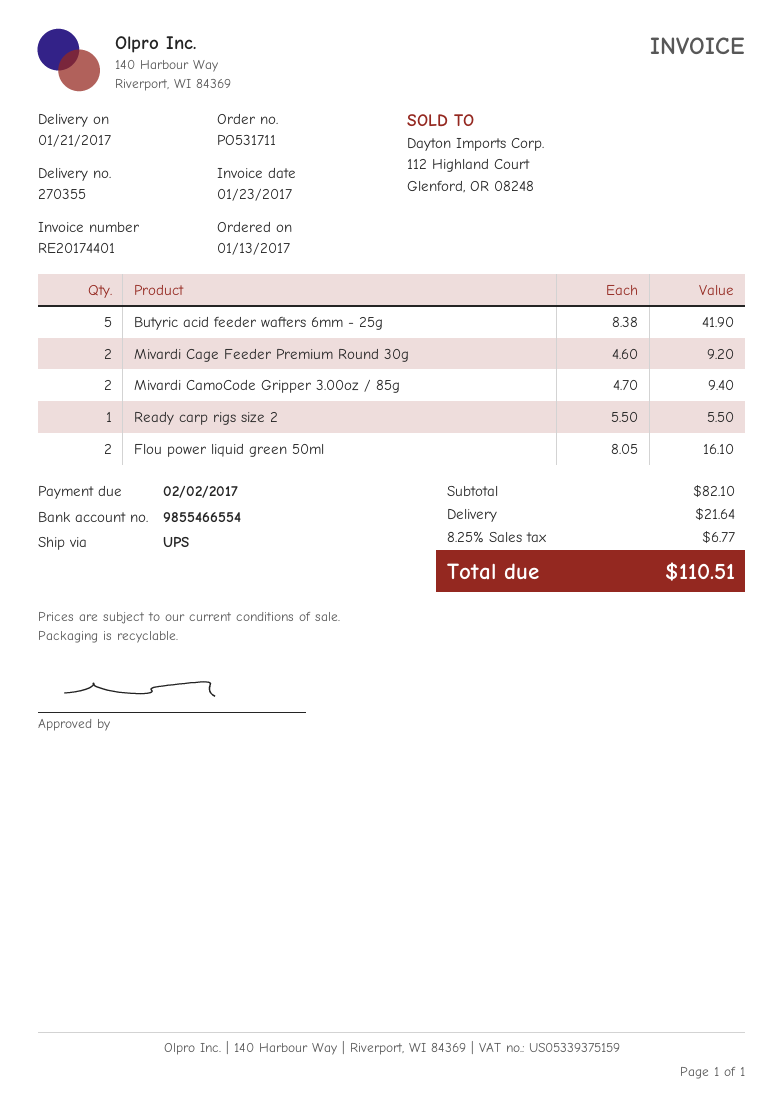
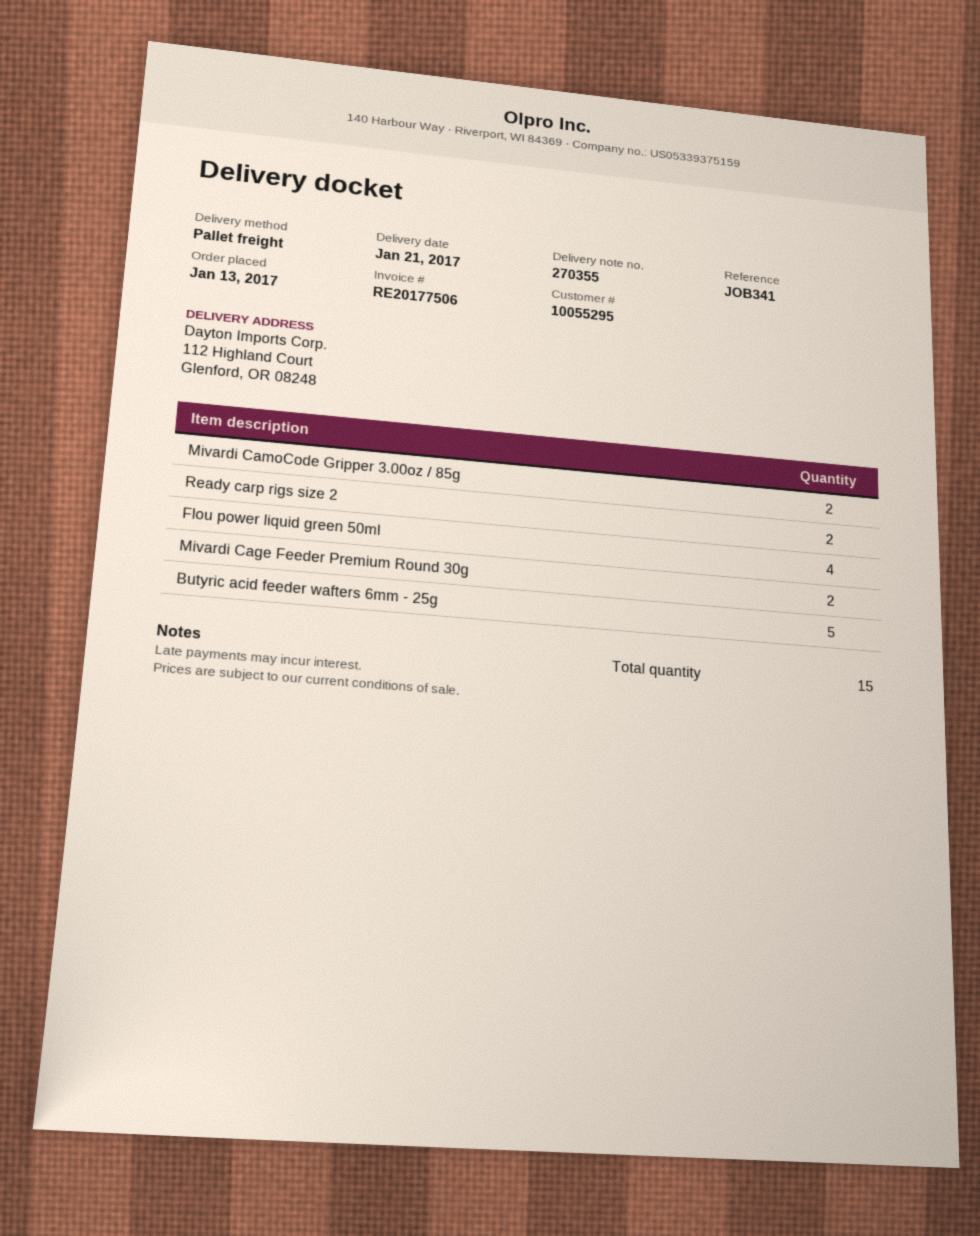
invoice number: RE20174401 -> RE20177506
shipping method: UPS -> pallet freight
Ready carp rigs size 2: 1 -> 2
Flou power liquid green 50ml: 2 -> 4

